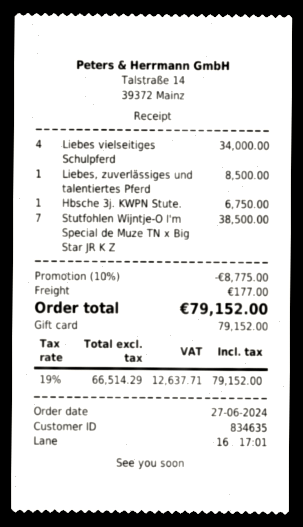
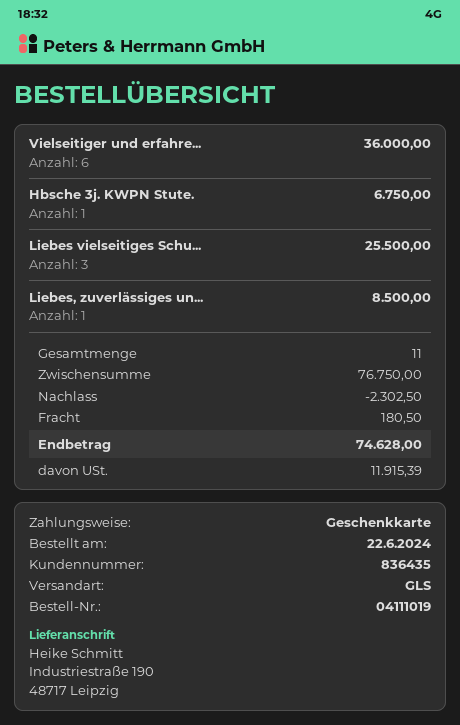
order date: 2024-06-27 -> 2024-06-22
customer number: 834635 -> 836435
Liebes vielseitiges Schulpferd: 4 for 34000.00 -> 3 for 25500.00
Stutfohlen Wijntje-O I'm Special de Muze TN x Big Star JR K Z: 7 for 38500.00 -> none
Vielseitiger und erfahre...: none -> 6 for 36000.00
discount: 8775.00 -> 2302.50
shipping: 177.00 -> 180.50
tax: 12637.71 -> 11915.39
total: 79152.00 -> 74628.00

